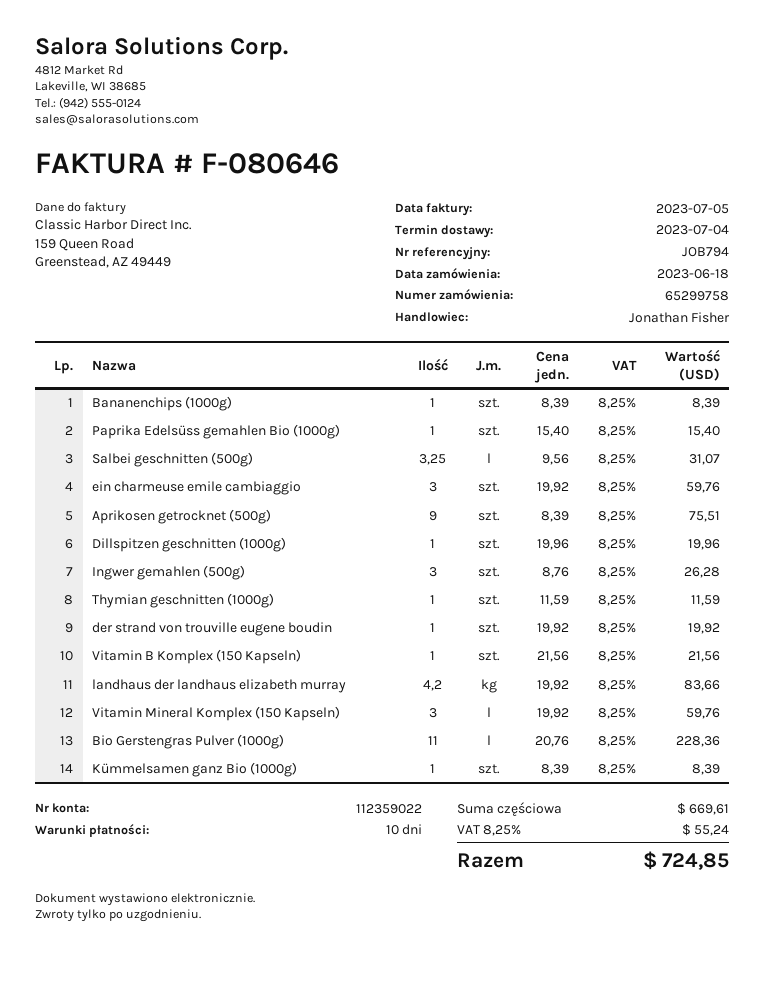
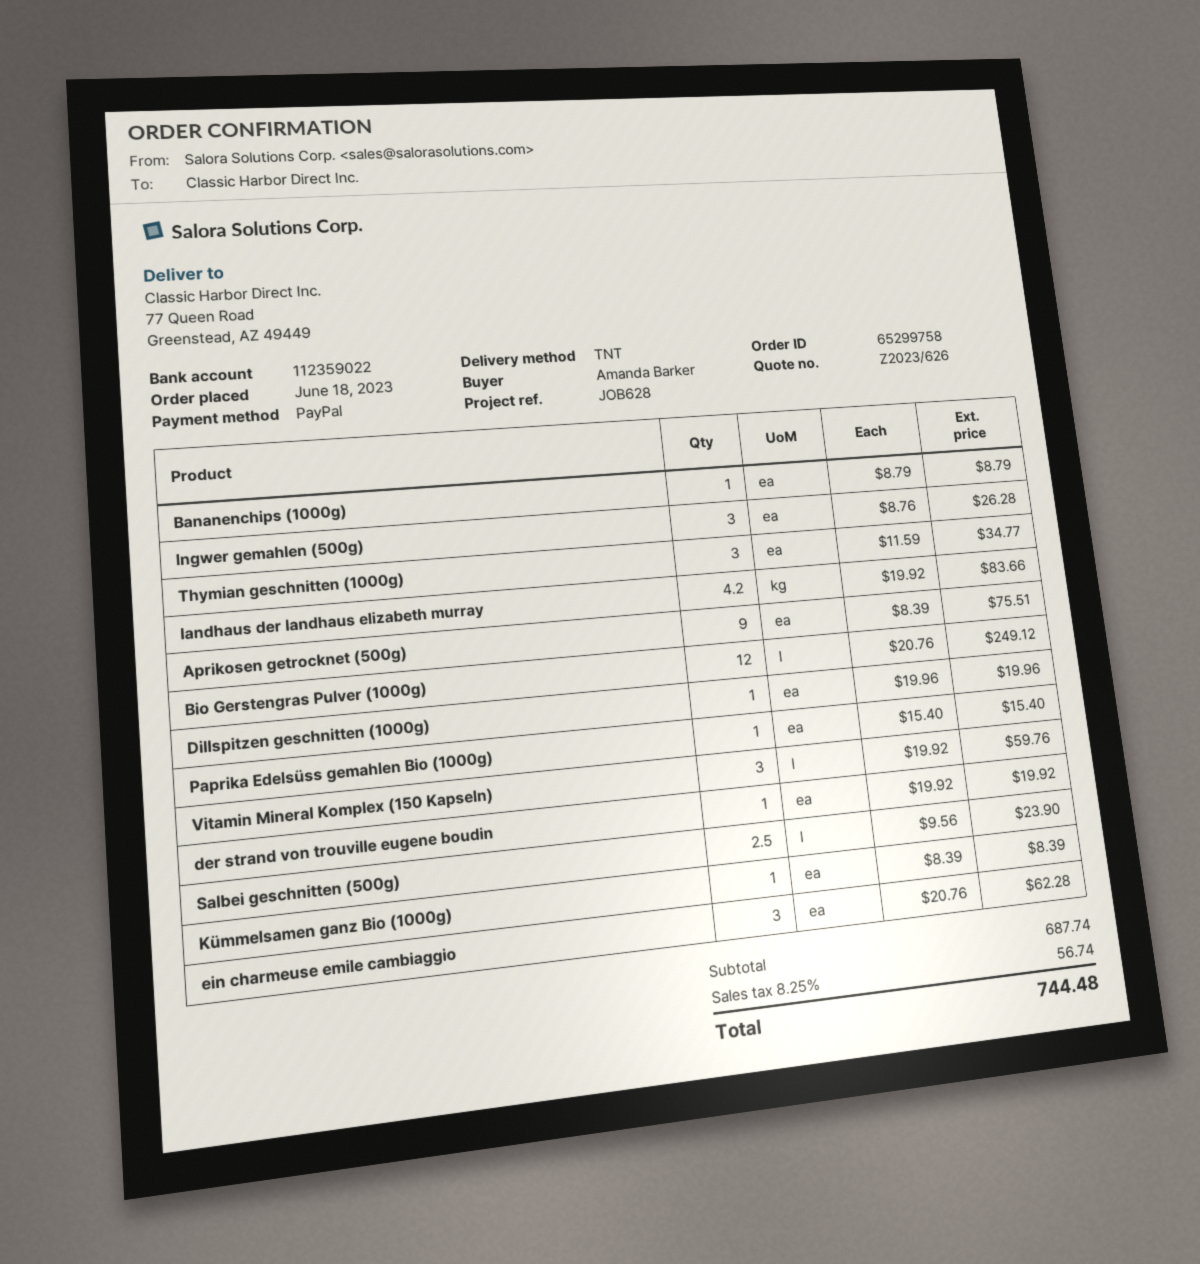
reference: JOB794 -> JOB628
Bananenchips (1000g): 1 x 8.39 = 8.39 -> 1 x 8.79 = 8.79
Salbei geschnitten (500g): 3.25 x 9.56 = 31.07 -> 2.5 x 9.56 = 23.90
ein charmeuse emile cambiaggio: 3 x 19.92 = 59.76 -> 3 x 20.76 = 62.28
Thymian geschnitten (1000g): 1 x 11.59 = 11.59 -> 3 x 11.59 = 34.77
Vitamin B Komplex (150 Kapseln): 1 x 21.56 = 21.56 -> none
Bio Gerstengras Pulver (1000g): 11 x 20.76 = 228.36 -> 12 x 20.76 = 249.12
subtotal: 669.61 -> 687.74
tax: 8.25% = 55.24 -> 8.25% = 56.74
total: 724.85 -> 744.48

